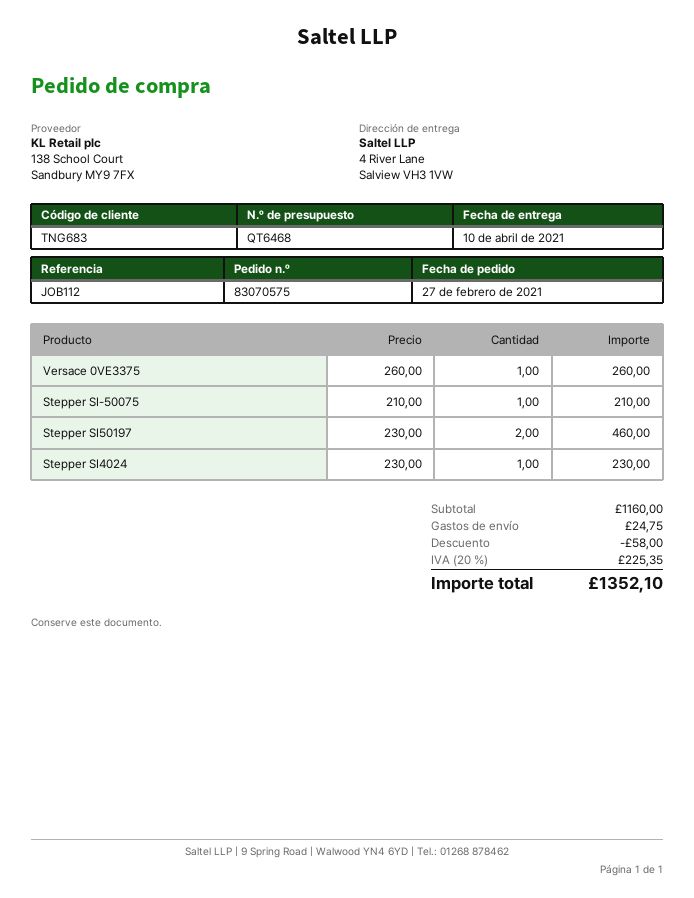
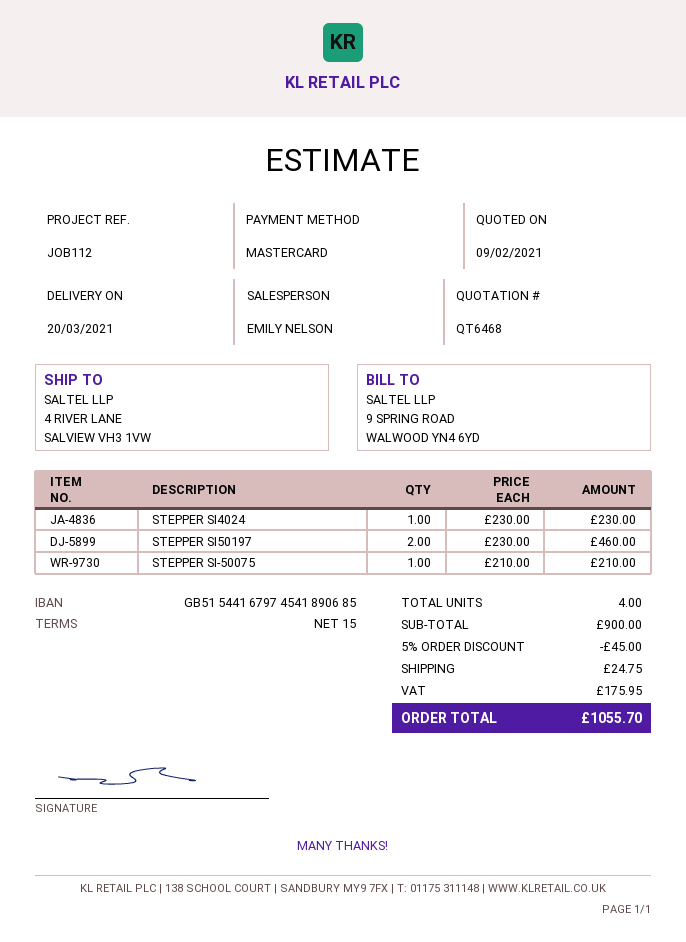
delivery date: 2021-04-10 -> 2021-03-20
Versace 0VE3375: 1 x 260.00 = 260.00 -> none
subtotal: 1160.00 -> 900.00
discount: 58.00 -> 45.00
tax: 225.35 -> 175.95
total: 1352.10 -> 1055.70

